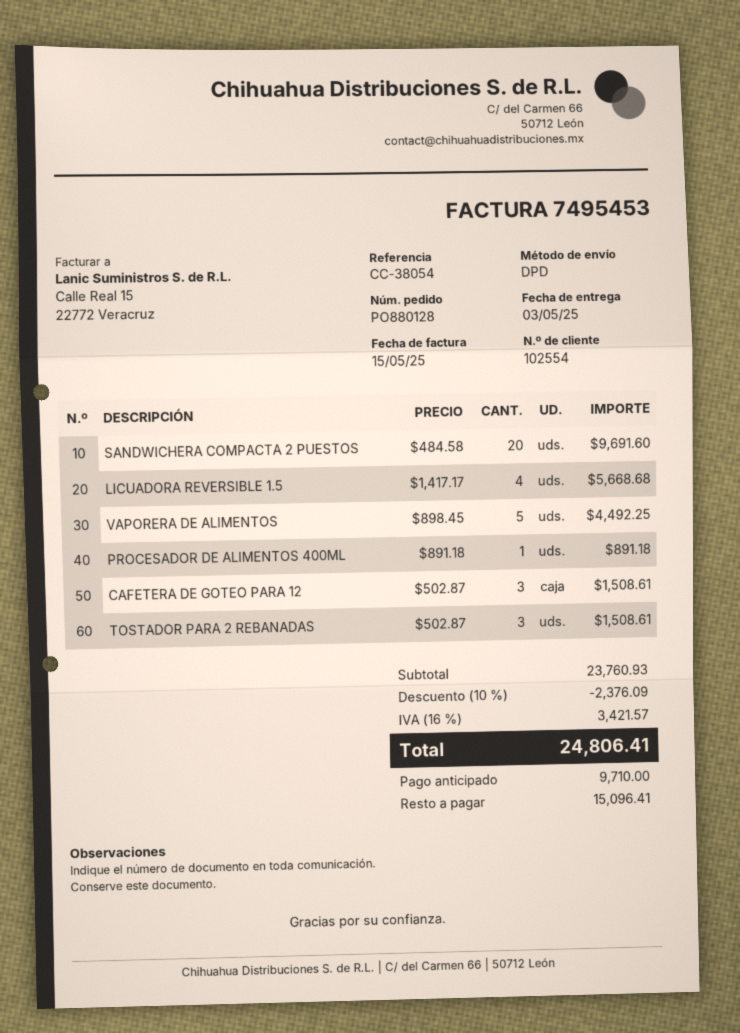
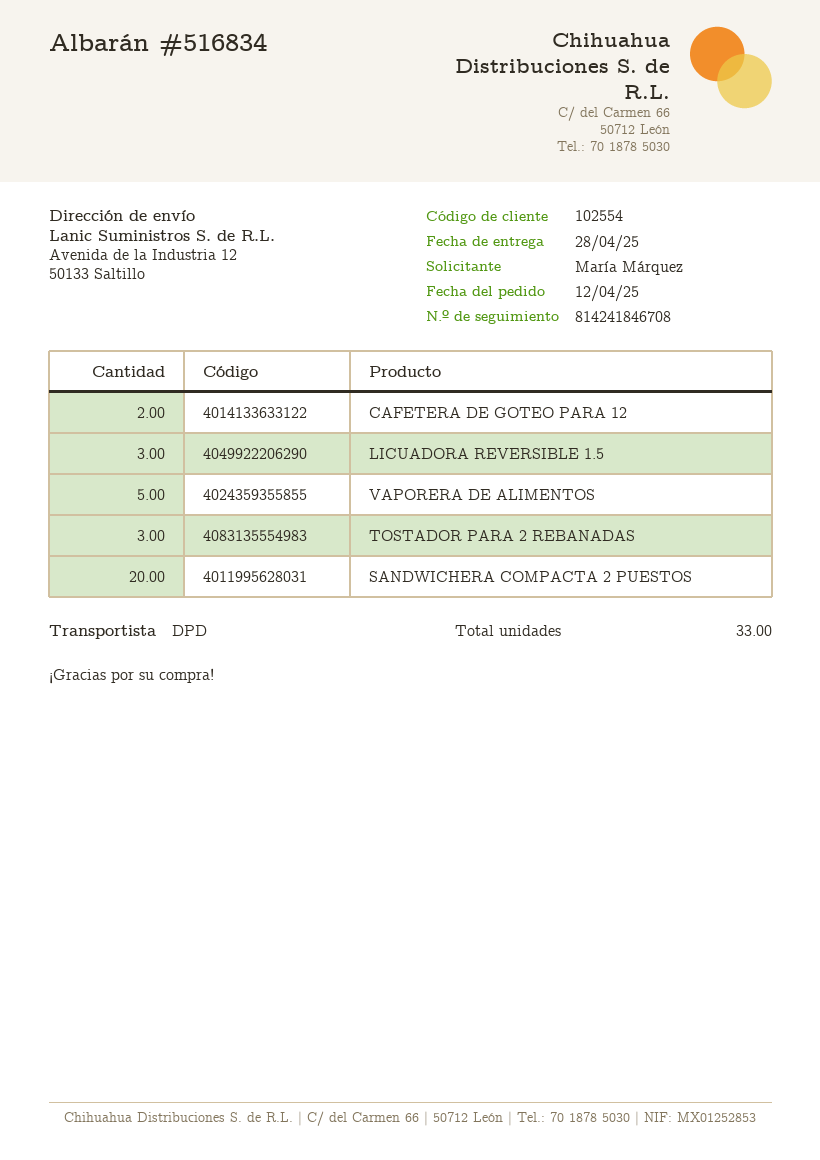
delivery date: 2025-05-03 -> 2025-04-28
LICUADORA REVERSIBLE 1.5: 4 -> 3
PROCESADOR DE ALIMENTOS 400ML: 1 -> none
CAFETERA DE GOTEO PARA 12: 3 -> 2

